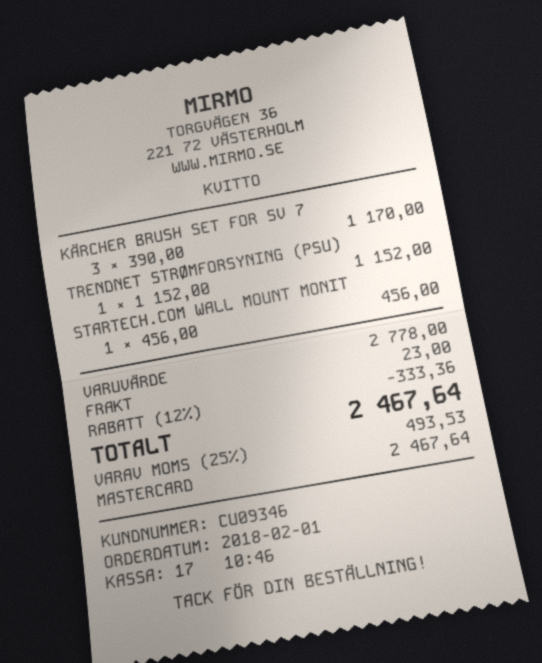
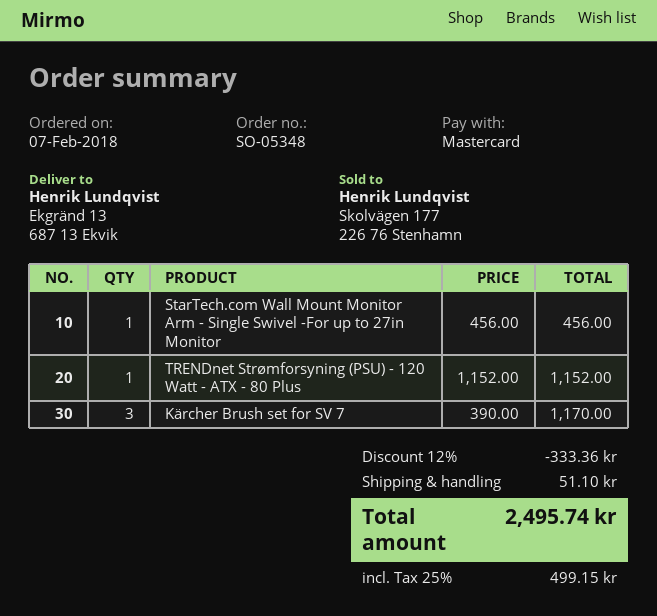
order date: 2018-02-01 -> 2018-02-07
shipping: 23.00 -> 51.10
tax: 25% = 493.53 -> 25% = 499.15
total: 2467.64 -> 2495.74

